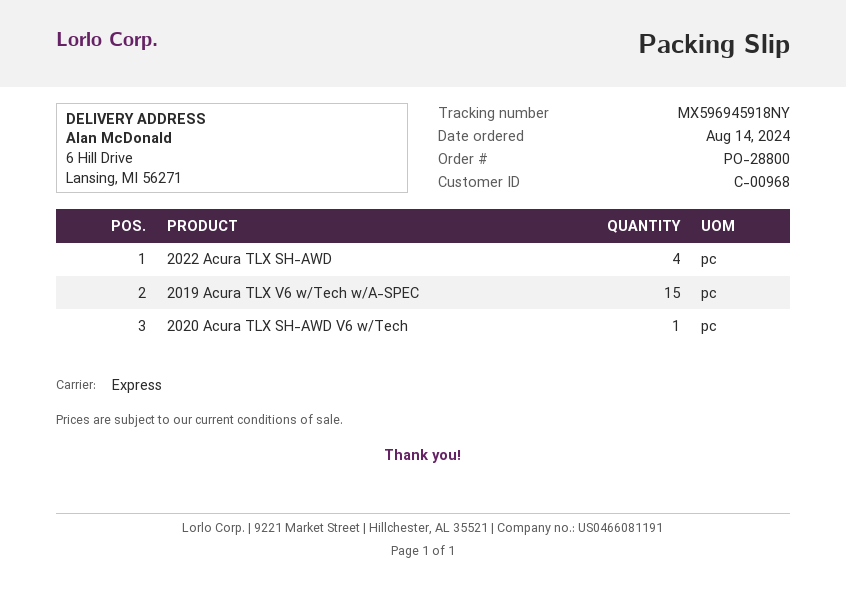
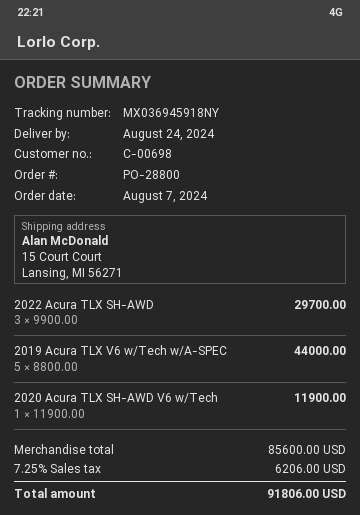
order date: 2024-08-14 -> 2024-08-07
customer number: C-00968 -> C-00698
tracking number: MX596945918NY -> MX036945918NY
ship to: 6 Hill Drive, Lansing, MI 56271 -> 15 Court Court, Lansing, MI 56271
2022 Acura TLX SH-AWD: 4 -> 3
2019 Acura TLX V6 w/Tech w/A-SPEC: 15 -> 5

